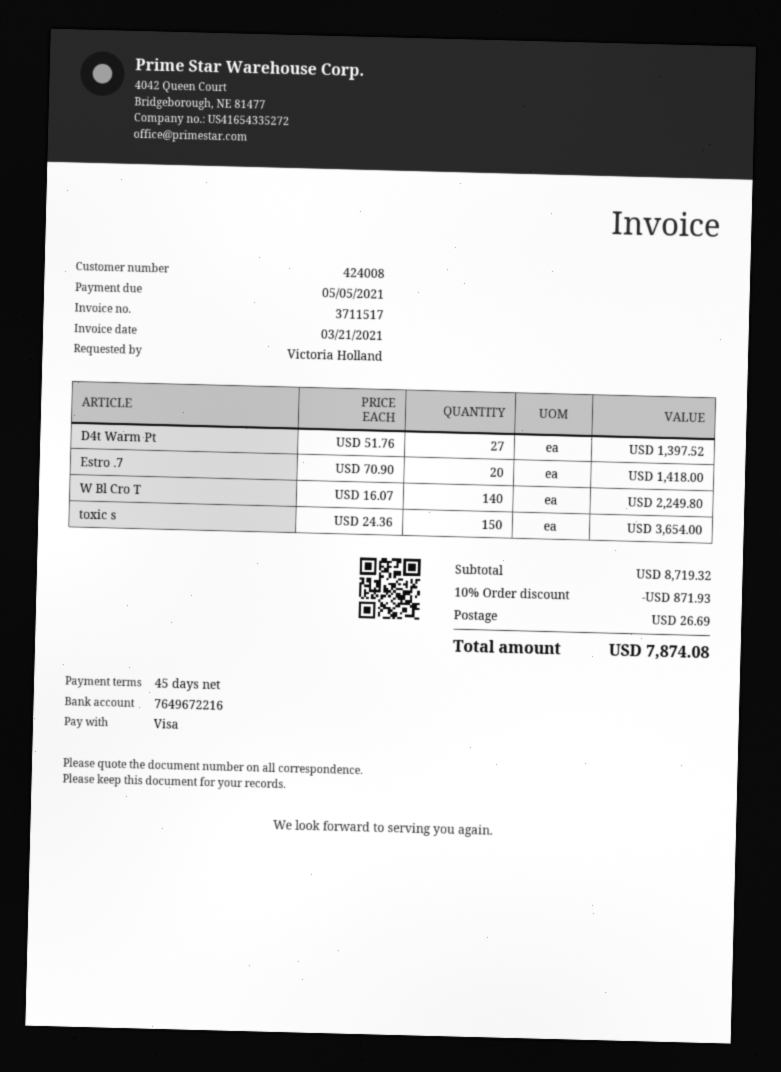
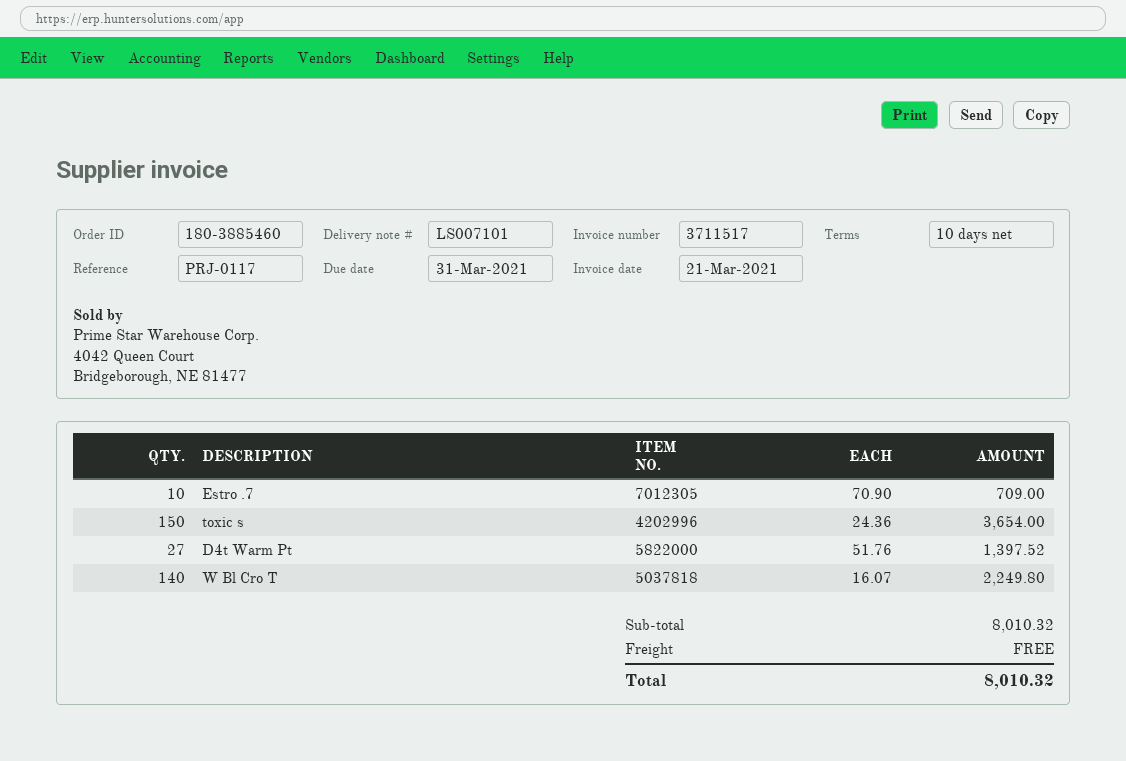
payment terms: 45 days -> 10 days
due date: 2021-05-05 -> 2021-03-31
Estro .7: 20 x 70.90 = 1418.00 -> 10 x 70.90 = 709.00
subtotal: 8719.32 -> 8010.32
discount: 10% = 871.93 -> none
shipping: 26.69 -> 0.00
total: 7874.08 -> 8010.32

